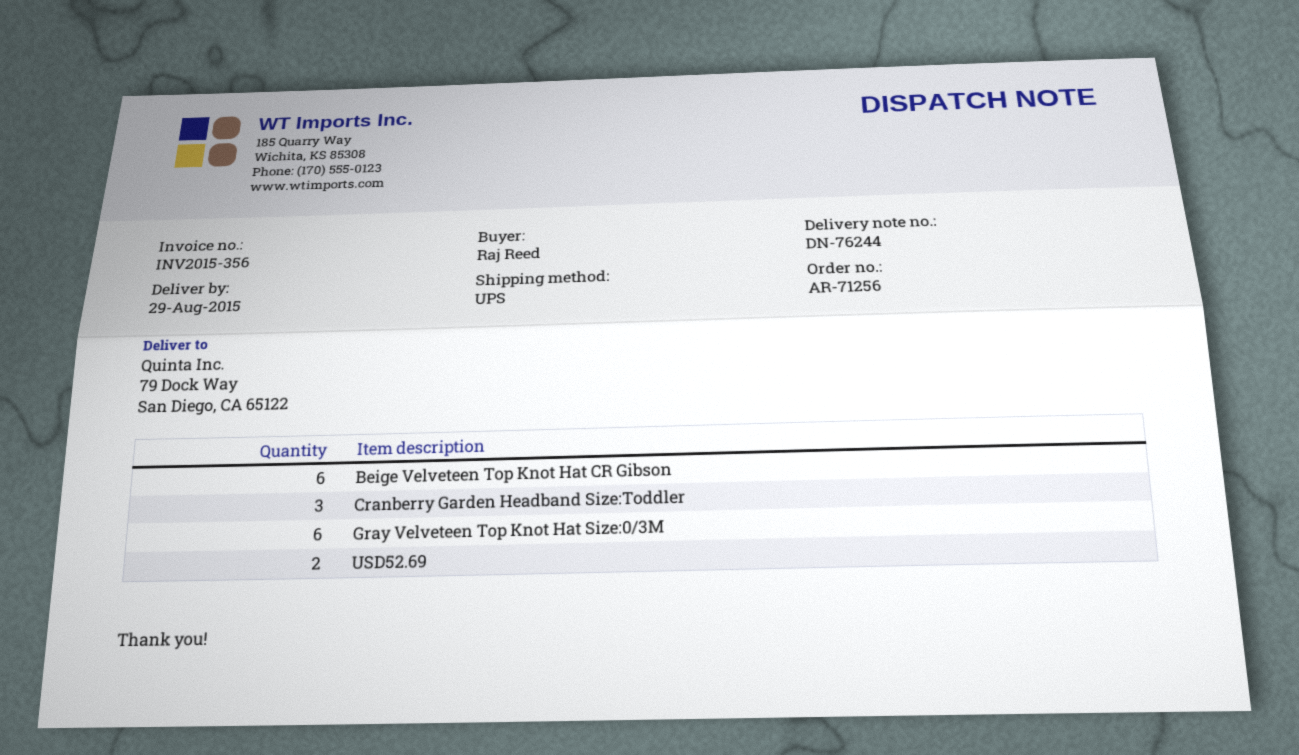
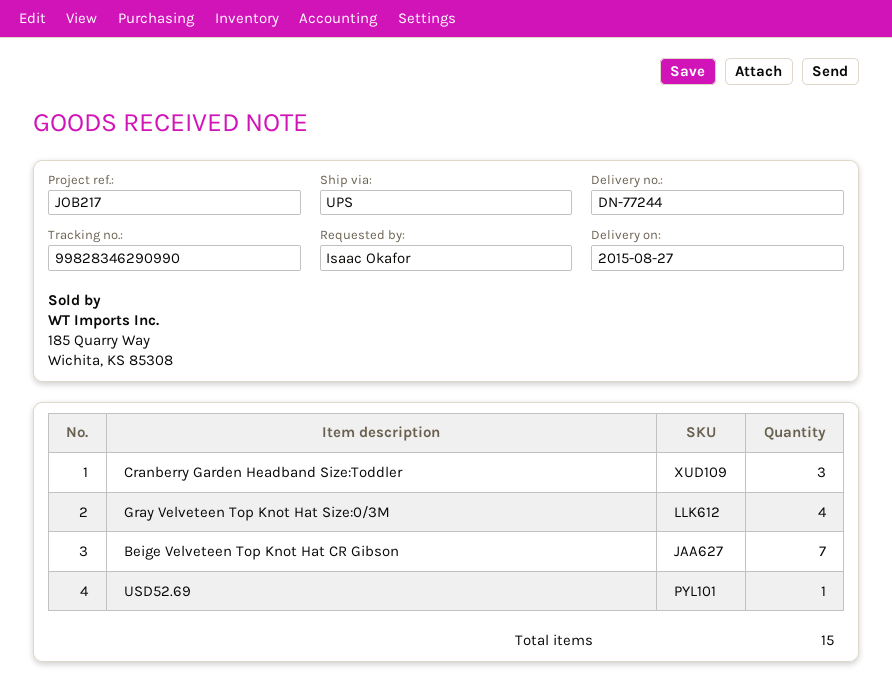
delivery note number: DN-76244 -> DN-77244
delivery date: 2015-08-29 -> 2015-08-27
ordered by: Raj Reed -> Isaac Okafor
Beige Velveteen Top Knot Hat CR Gibson: 6 -> 7
Gray Velveteen Top Knot Hat Size:0/3M: 6 -> 4
USD52.69: 2 -> 1

